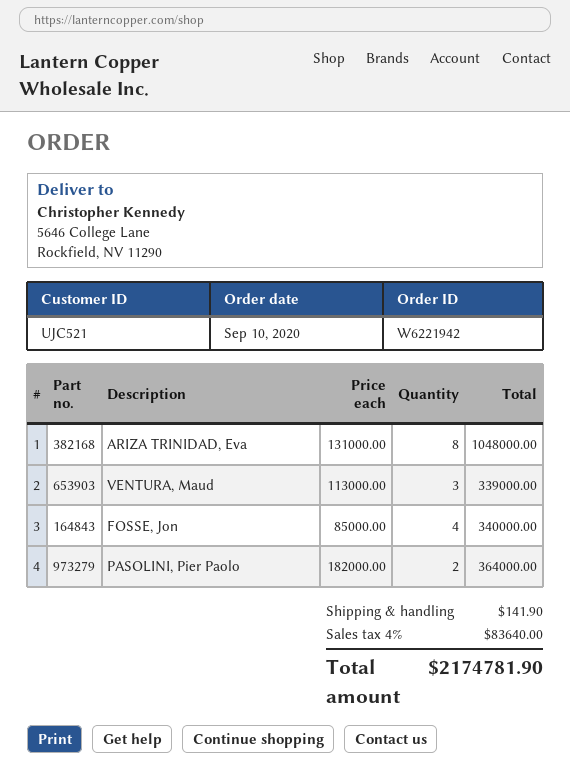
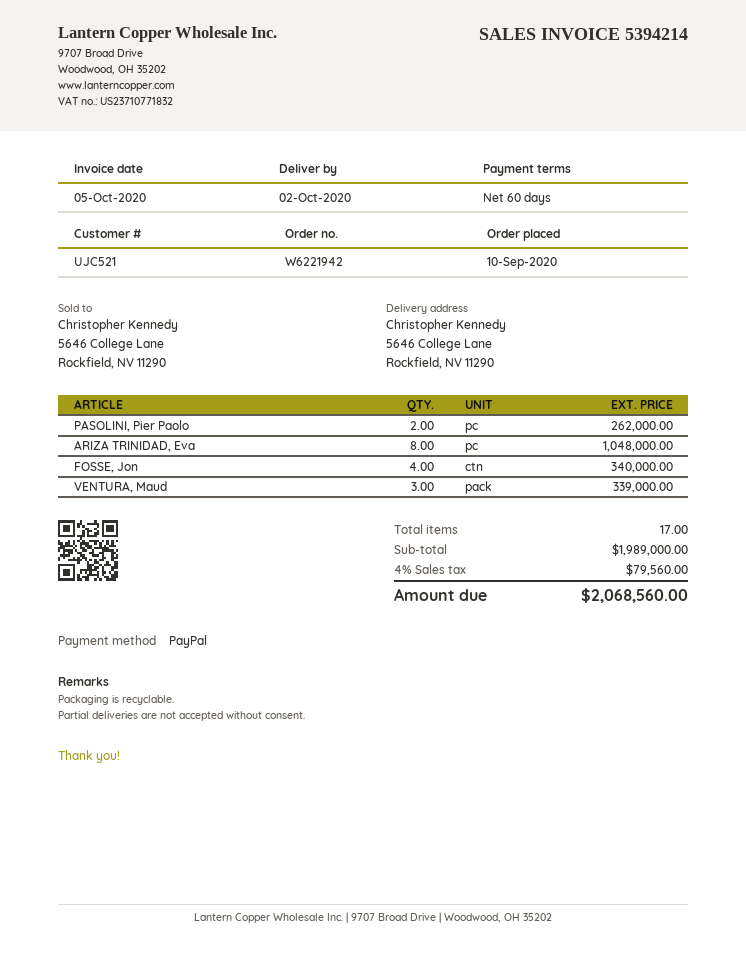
PASOLINI, Pier Paolo: 2 for 364000.00 -> 2 for 262000.00
shipping: 141.90 -> none
tax: 4% = 83640.00 -> 4% = 79560.00
total: 2174781.90 -> 2068560.00

